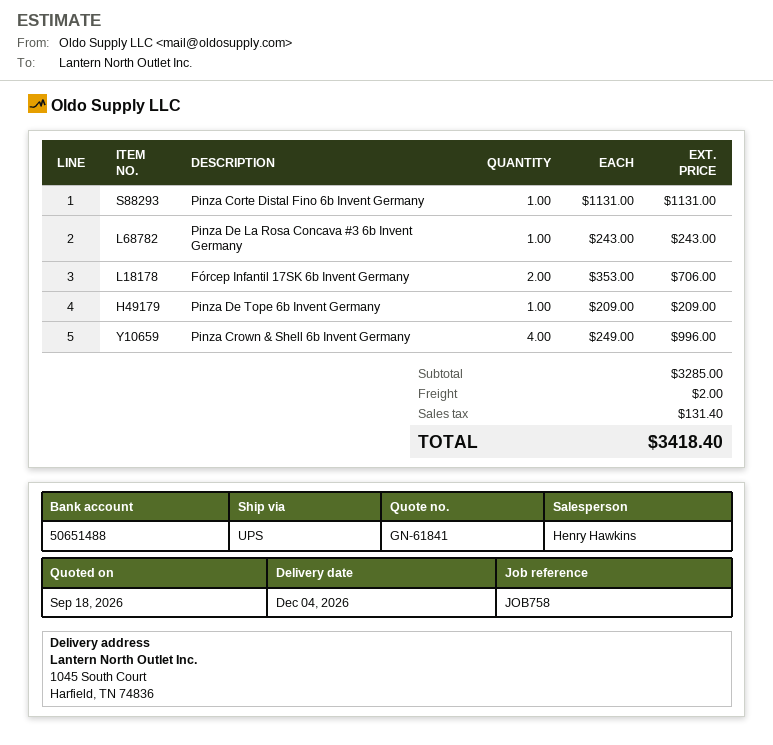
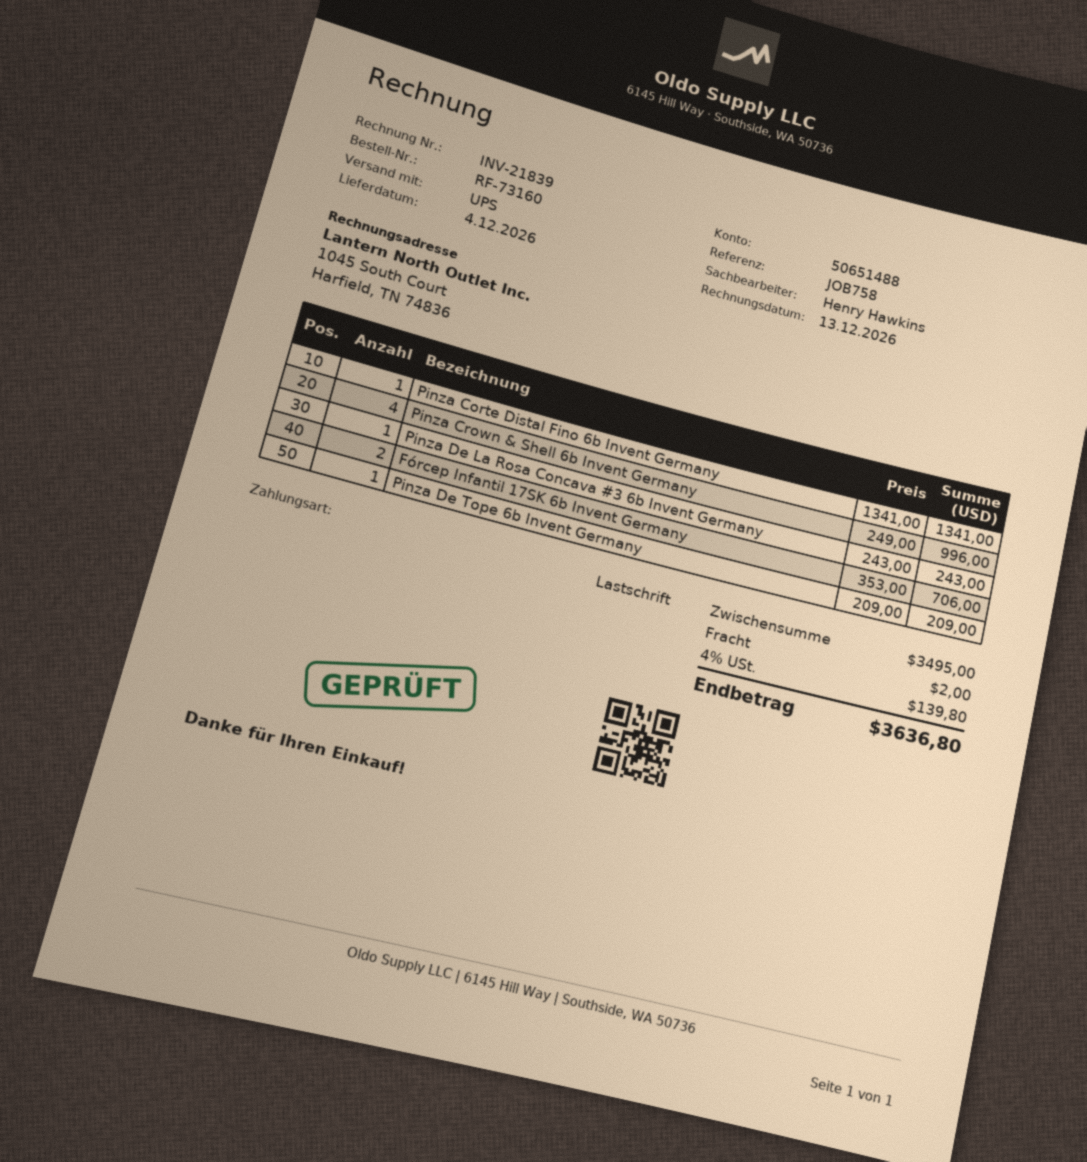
Pinza Corte Distal Fino 6b Invent Germany: 1 x 1131.00 = 1131.00 -> 1 x 1341.00 = 1341.00
subtotal: 3285.00 -> 3495.00
tax: 131.40 -> 139.80
total: 3418.40 -> 3636.80

